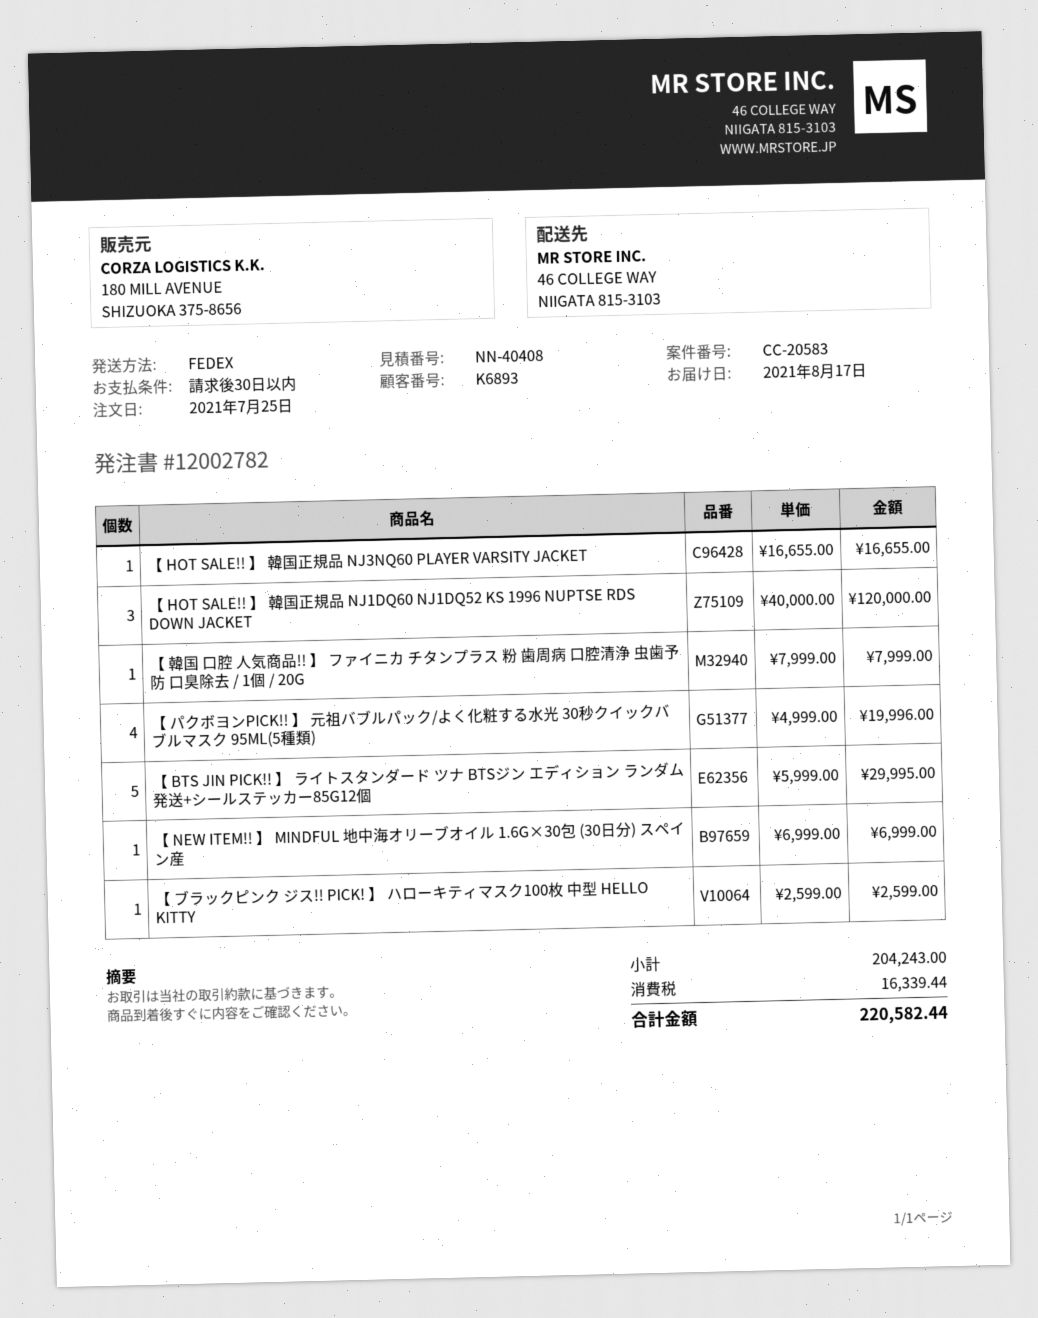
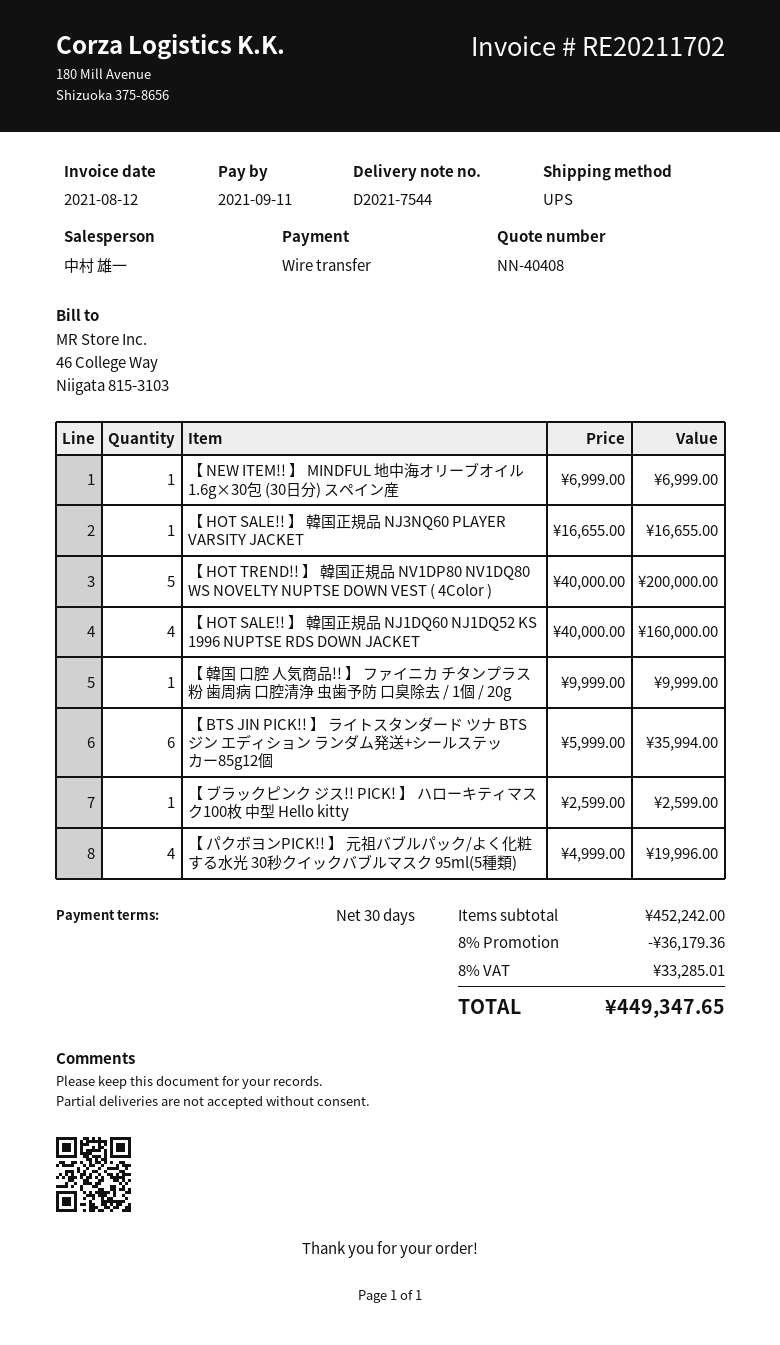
shipping method: FedEx -> UPS
【 HOT SALE!! 】 韓国正規品 NJ1DQ60 NJ1DQ52 KS 1996 NUPTSE RDS DOWN JACKET: 3 x 40000.00 = 120000.00 -> 4 x 40000.00 = 160000.00
【 韓国 口腔 人気商品!! 】 ファイニカ チタンプラス 粉 歯周病 口腔清浄 虫歯予防 口臭除去 / 1個 / 20G: 1 x 7999.00 = 7999.00 -> 1 x 9999.00 = 9999.00
【 BTS JIN PICK!! 】 ライトスタンダード ツナ BTSジン エディション ランダム発送+シールステッカー85G12個: 5 x 5999.00 = 29995.00 -> 6 x 5999.00 = 35994.00
【 HOT TREND!! 】 韓国正規品 NV1DP80 NV1DQ80 WS NOVELTY NUPTSE DOWN VEST ( 4Color ): none -> 5 x 40000.00 = 200000.00
subtotal: 204243.00 -> 452242.00
discount: none -> 8% = 36179.36
tax: 16339.44 -> 33285.01
total: 220582.44 -> 449347.65

